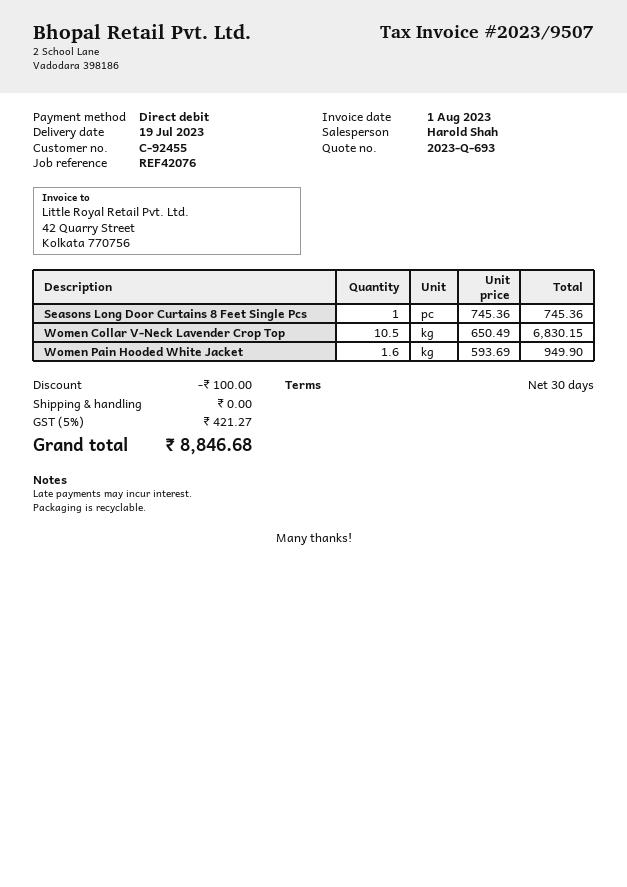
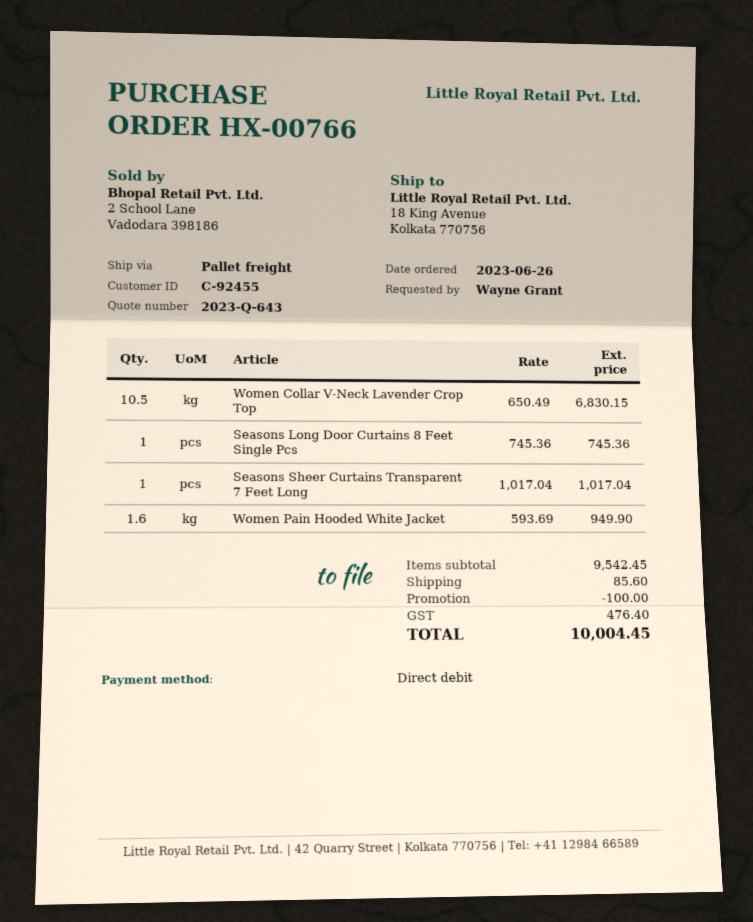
quote number: 2023-Q-693 -> 2023-Q-643
Seasons Sheer Curtains Transparent 7 Feet Long: none -> 1 x 1017.04 = 1017.04
shipping: 0.00 -> 85.60
tax: 421.27 -> 476.40
total: 8846.68 -> 10004.45

